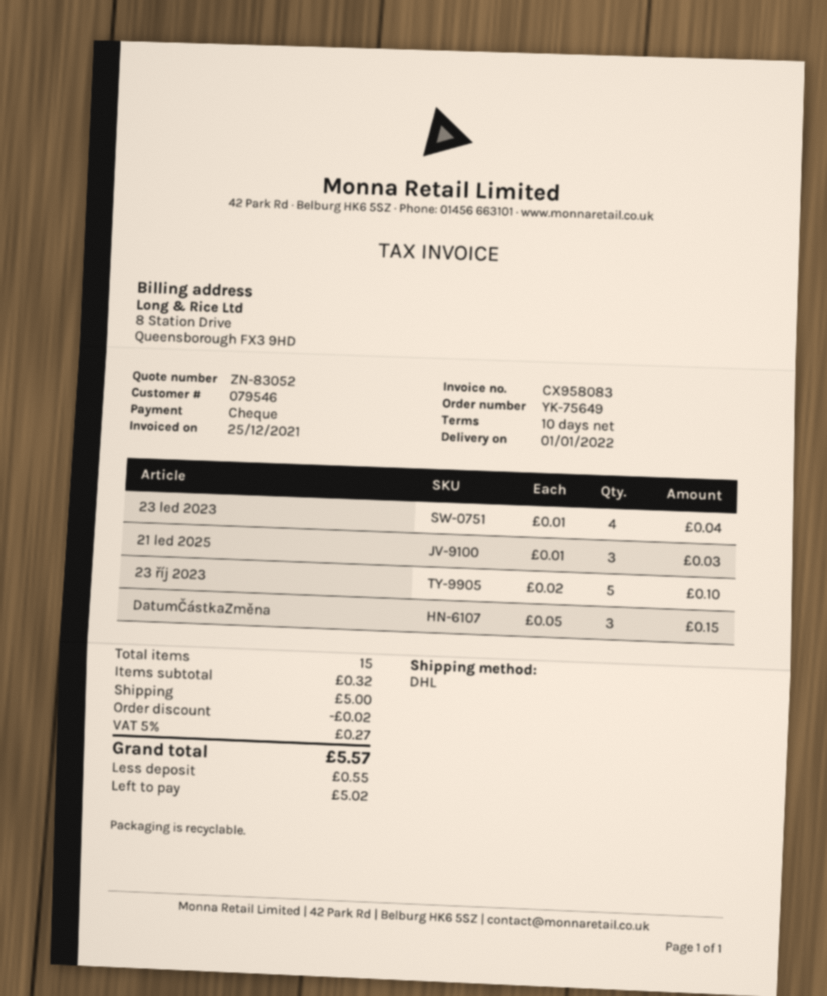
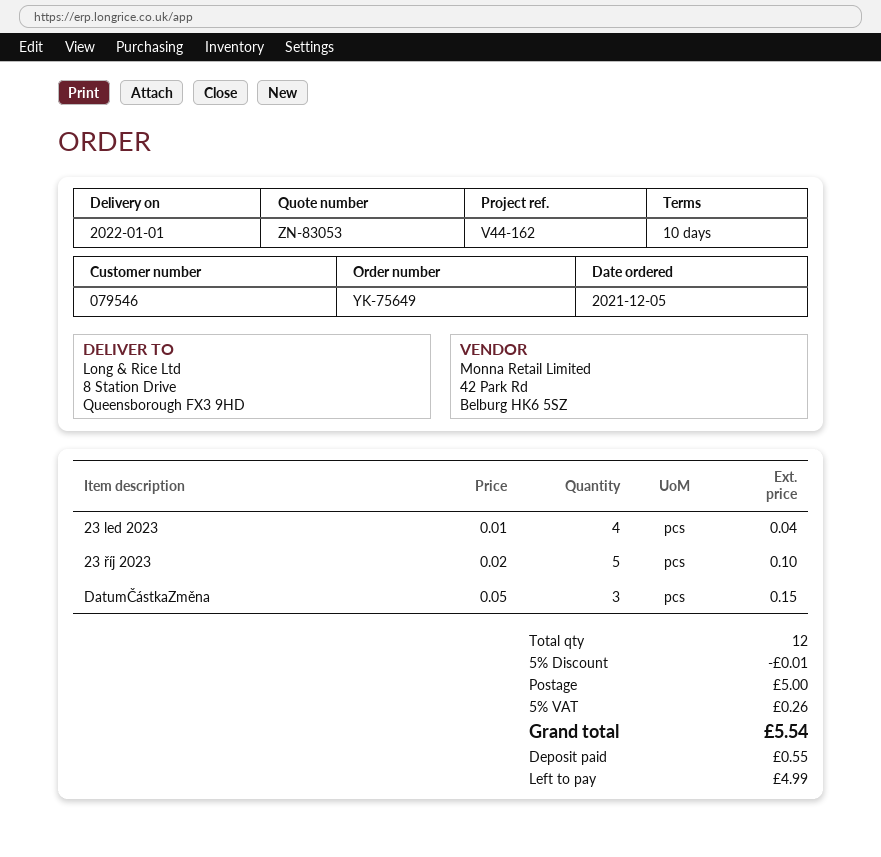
quote number: ZN-83052 -> ZN-83053
21 led 2025: 3 x 0.01 = 0.03 -> none
total quantity: 15 -> 12
discount: 0.02 -> 0.01
tax: 5% = 0.27 -> 5% = 0.26
total: 5.57 -> 5.54
balance: 5.02 -> 4.99

